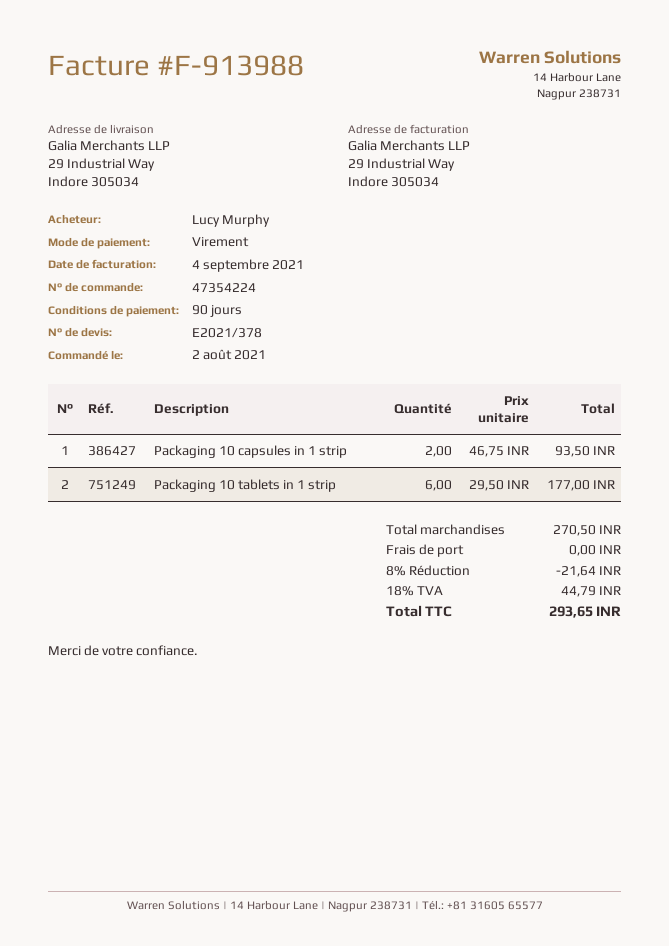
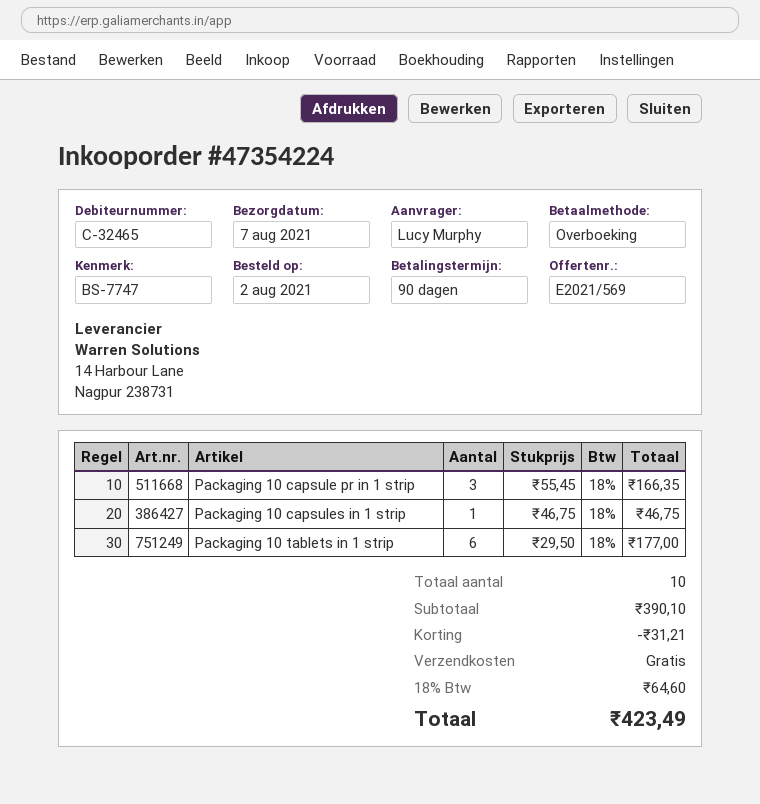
quote number: E2021/378 -> E2021/569
Packaging 10 capsules in 1 strip: 2 x 46.75 = 93.50 -> 1 x 46.75 = 46.75
Packaging 10 capsule pr in 1 strip: none -> 3 x 55.45 = 166.35
subtotal: 270.50 -> 390.10
discount: 21.64 -> 31.21
tax: 18% = 44.79 -> 18% = 64.60
total: 293.65 -> 423.49

